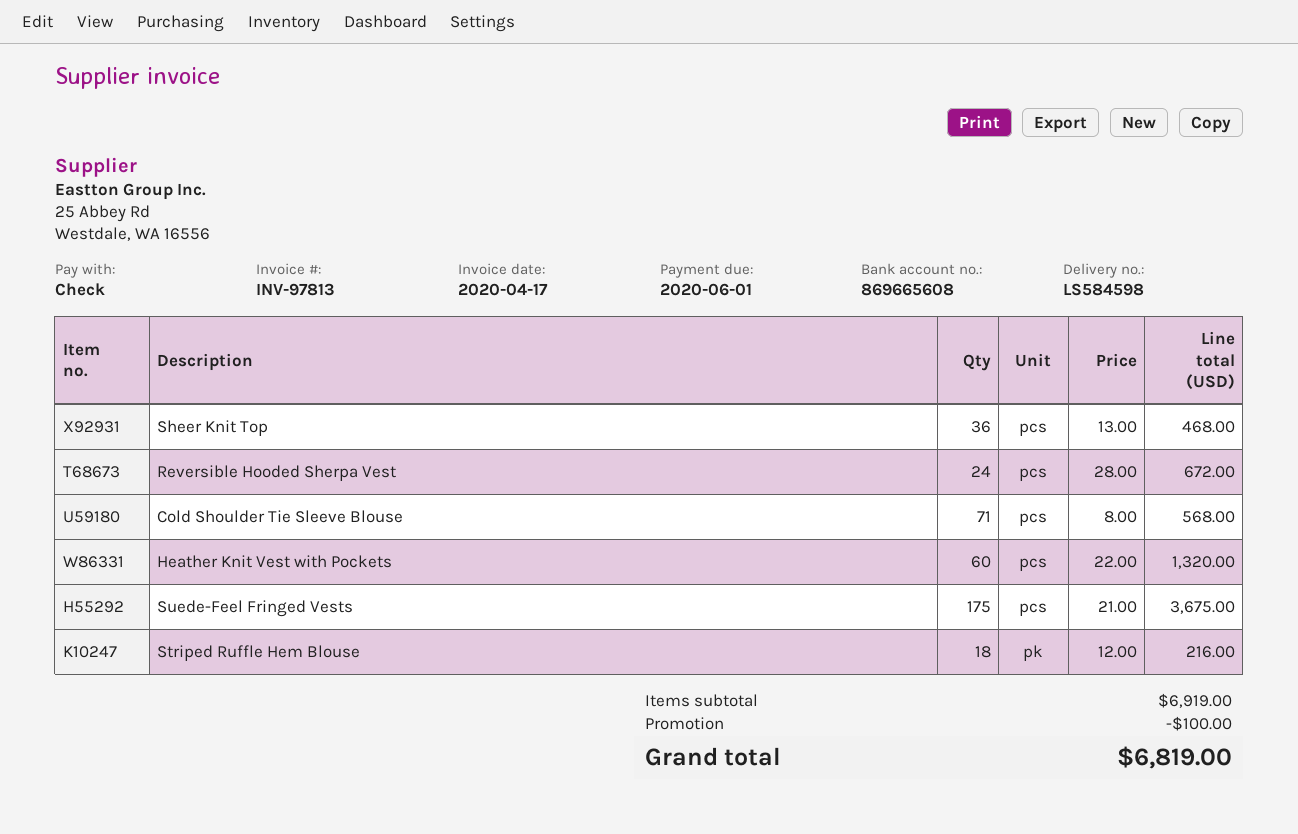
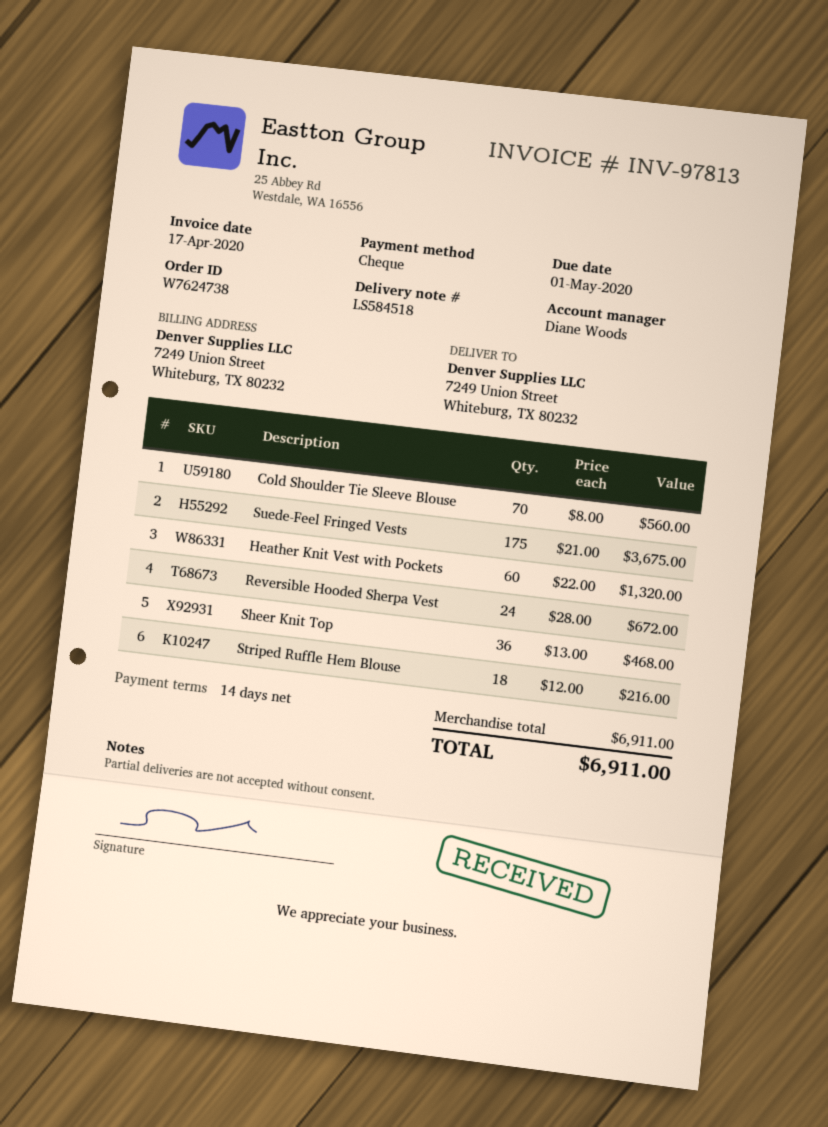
delivery note number: LS584598 -> LS584518
due date: 2020-06-01 -> 2020-05-01
Cold Shoulder Tie Sleeve Blouse: 71 x 8.00 = 568.00 -> 70 x 8.00 = 560.00
subtotal: 6919.00 -> 6911.00
discount: 100.00 -> none
total: 6819.00 -> 6911.00

